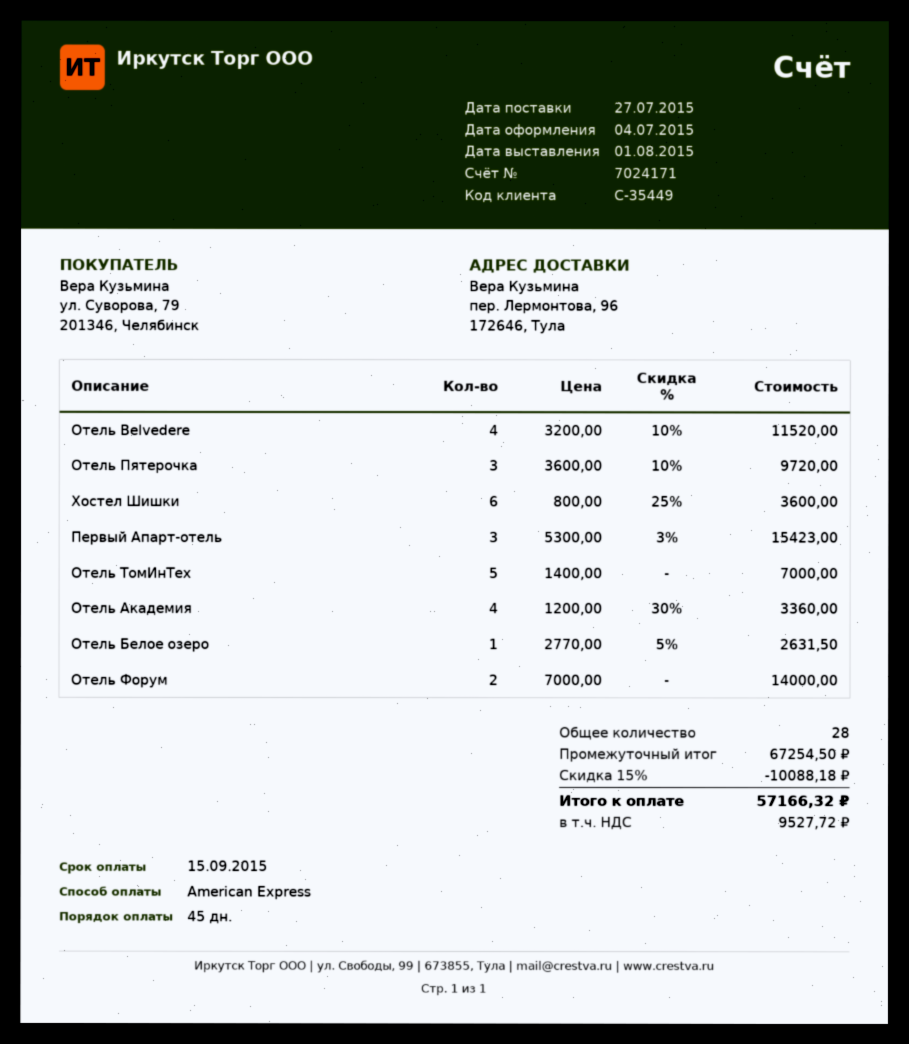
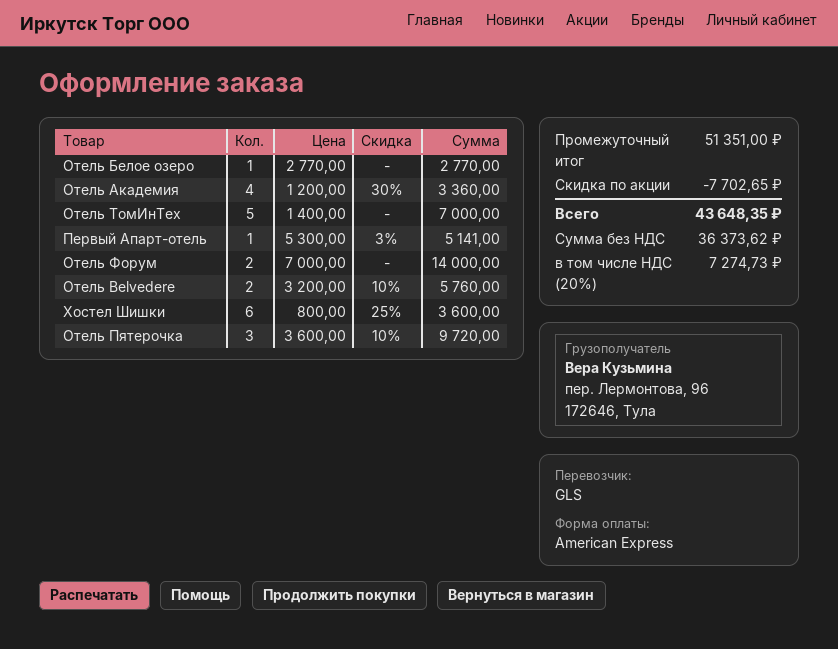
Отель Belvedere: 4 x 3200.00 - 10% = 11520.00 -> 2 x 3200.00 - 10% = 5760.00
Первый Апарт-отель: 3 x 5300.00 - 3% = 15423.00 -> 1 x 5300.00 - 3% = 5141.00
Отель Белое озеро: 1 x 2770.00 - 5% = 2631.50 -> 1 x 2770.00 = 2770.00
subtotal: 67254.50 -> 51351.00
discount: 10088.18 -> 7702.65
tax: 9527.72 -> 7274.73
total: 57166.32 -> 43648.35

